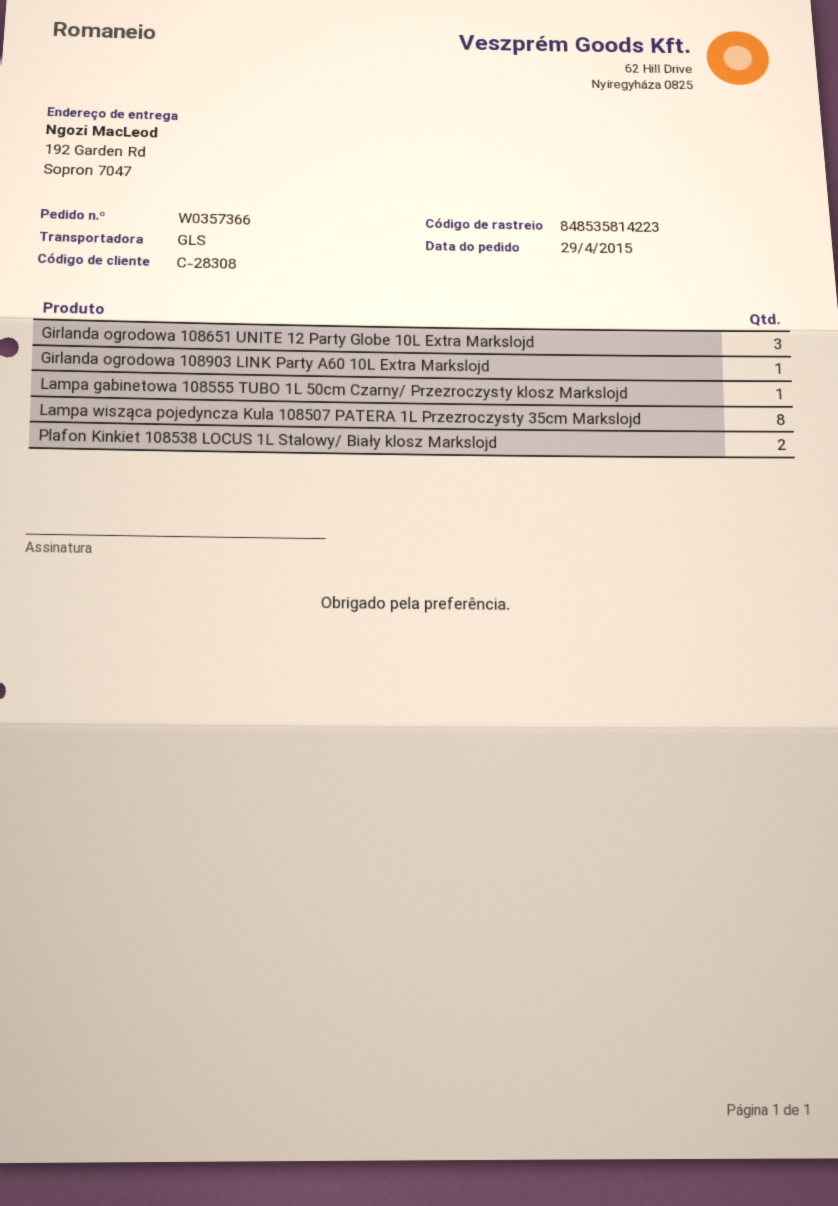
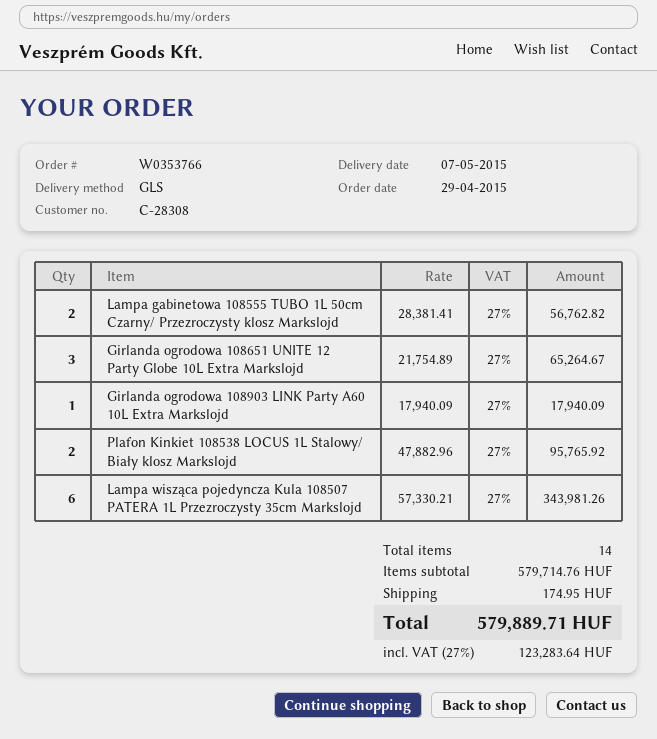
order number: W0357366 -> W0353766
Lampa gabinetowa 108555 TUBO 1L 50cm Czarny/ Przezroczysty klosz Markslojd: 1 -> 2
Lampa wisząca pojedyncza Kula 108507 PATERA 1L Przezroczysty 35cm Markslojd: 8 -> 6

